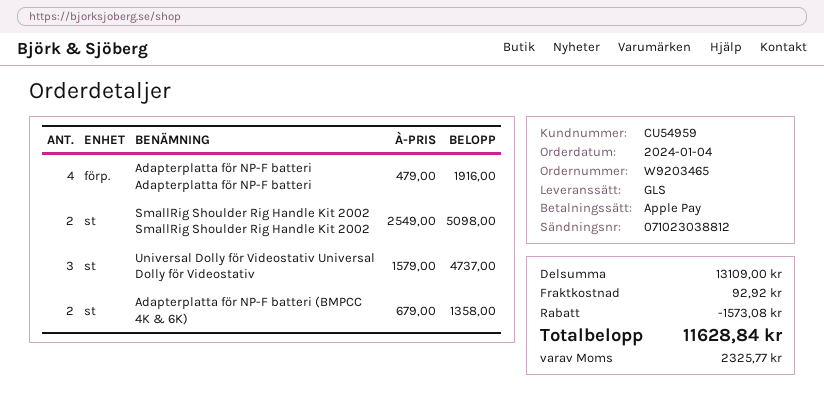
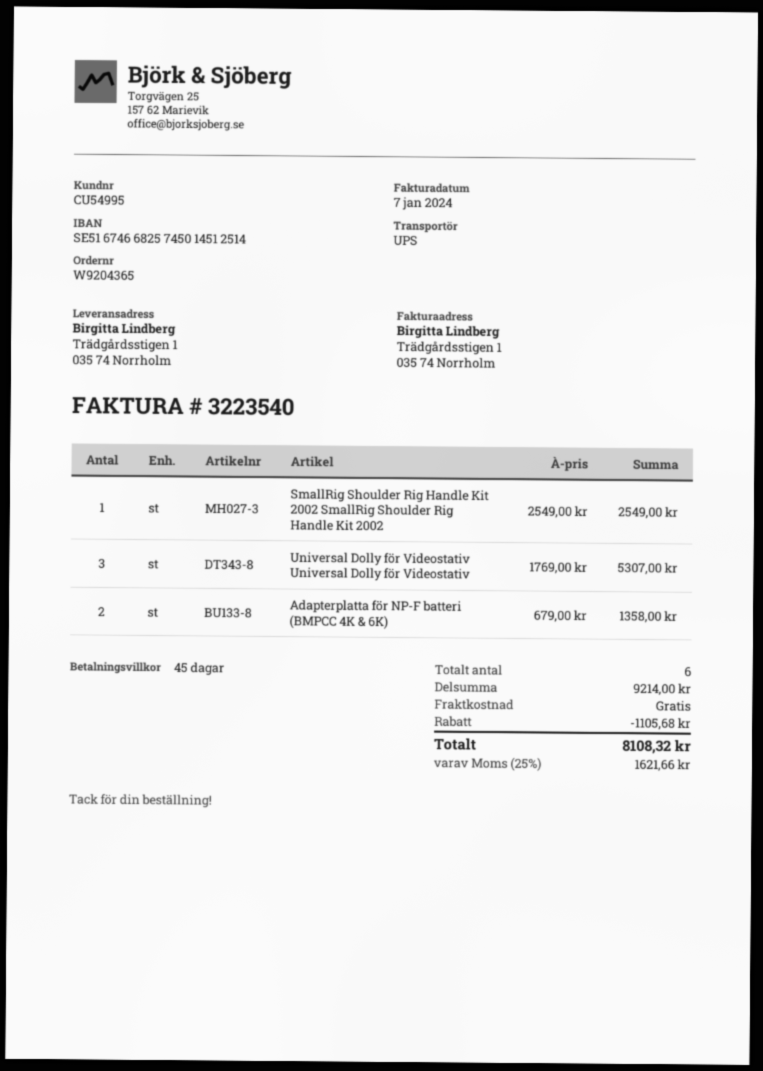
order number: W9203465 -> W9204365
customer number: CU54959 -> CU54995
shipping method: GLS -> UPS
Adapterplatta för NP-F batteri Adapterplatta för NP-F batteri: 4 x 479.00 = 1916.00 -> none
SmallRig Shoulder Rig Handle Kit 2002 SmallRig Shoulder Rig Handle Kit 2002: 2 x 2549.00 = 5098.00 -> 1 x 2549.00 = 2549.00
Universal Dolly för Videostativ Universal Dolly för Videostativ: 3 x 1579.00 = 4737.00 -> 3 x 1769.00 = 5307.00
subtotal: 13109.00 -> 9214.00
discount: 1573.08 -> 1105.68
shipping: 92.92 -> 0.00
tax: 2325.77 -> 1621.66
total: 11628.84 -> 8108.32

